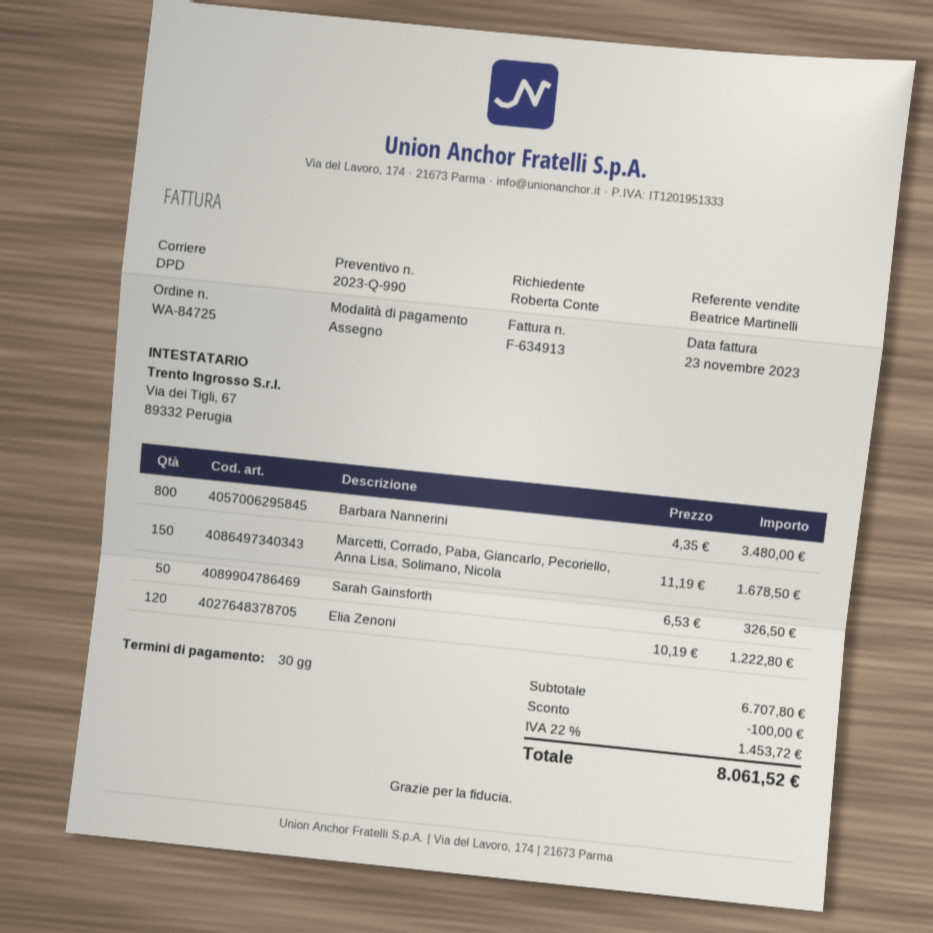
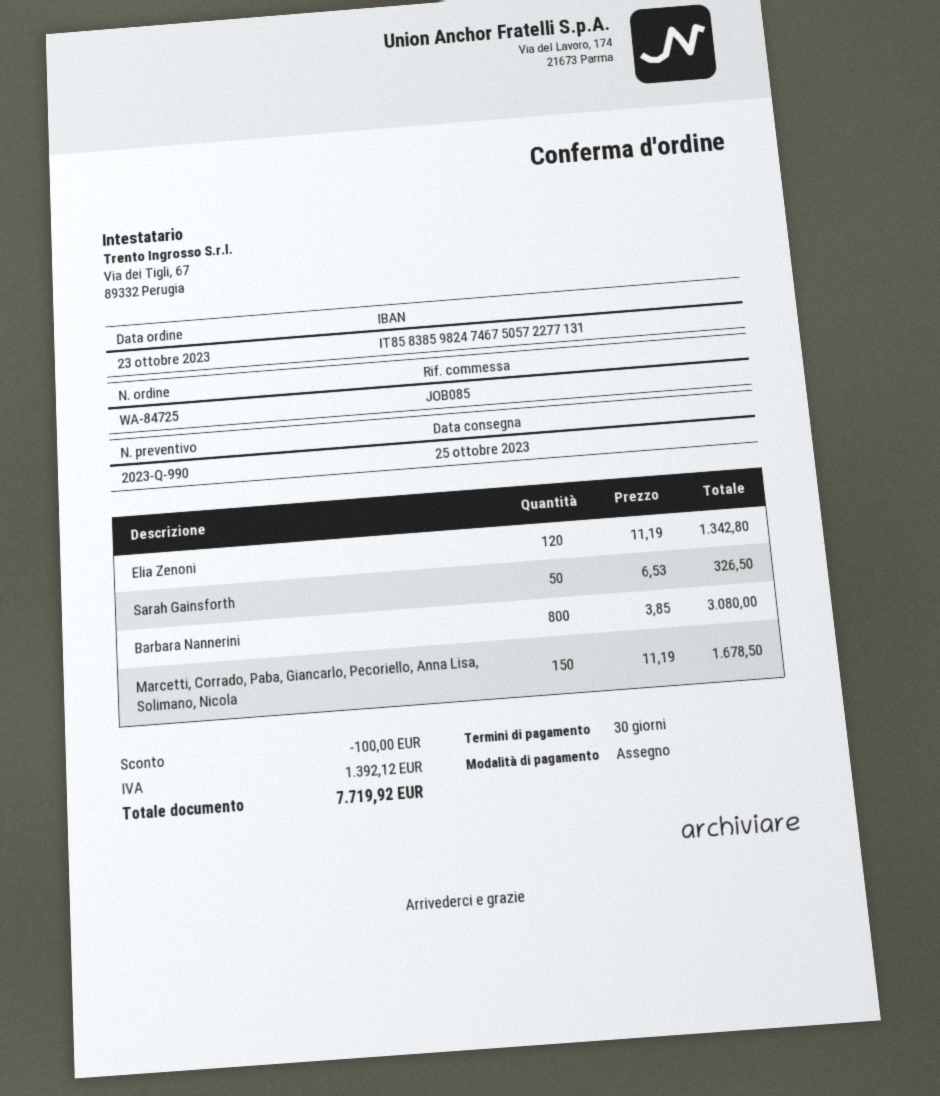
Barbara Nannerini: 800 x 4.35 = 3480.00 -> 800 x 3.85 = 3080.00
Elia Zenoni: 120 x 10.19 = 1222.80 -> 120 x 11.19 = 1342.80
tax: 1453.72 -> 1392.12
total: 8061.52 -> 7719.92

